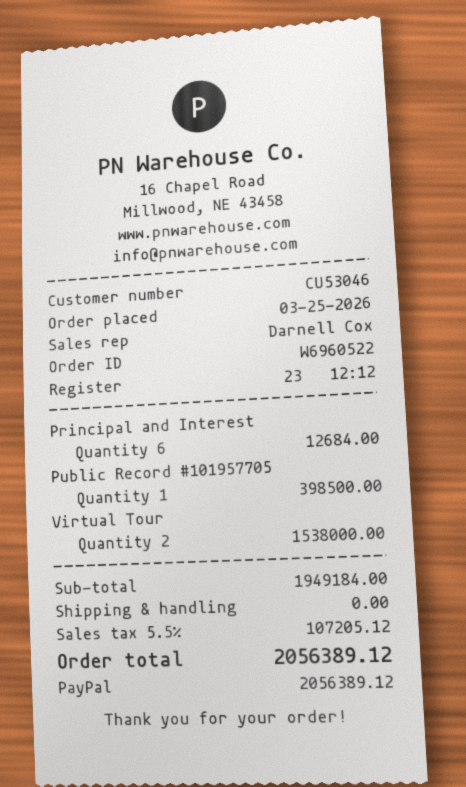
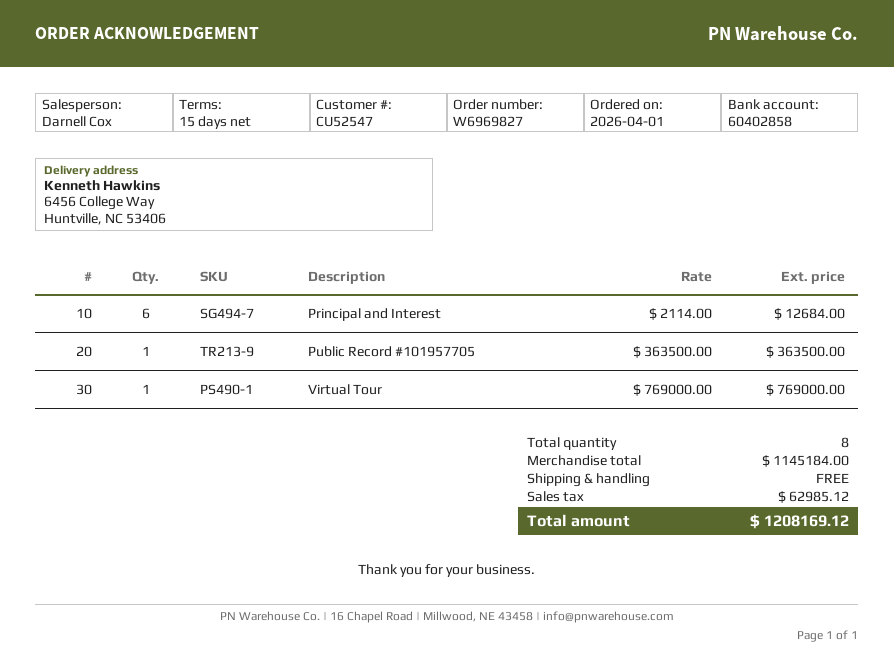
order number: W6960522 -> W6969827
order date: 2026-03-25 -> 2026-04-01
customer number: CU53046 -> CU52547
Public Record #101957705: 1 for 398500.00 -> 1 for 363500.00
Virtual Tour: 2 for 1538000.00 -> 1 for 769000.00
subtotal: 1949184.00 -> 1145184.00
tax: 107205.12 -> 62985.12
total: 2056389.12 -> 1208169.12

